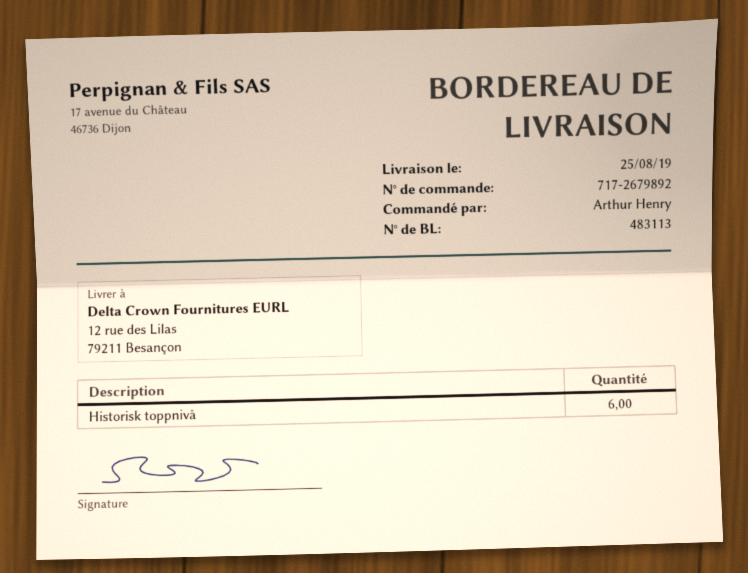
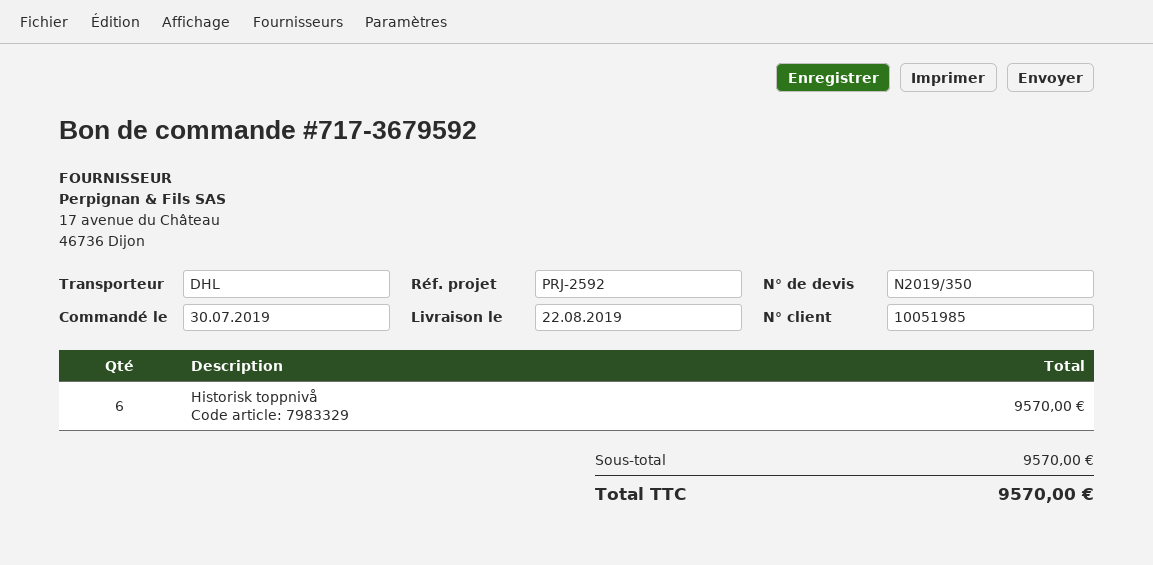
order number: 717-2679892 -> 717-3679592
delivery date: 2019-08-25 -> 2019-08-22

